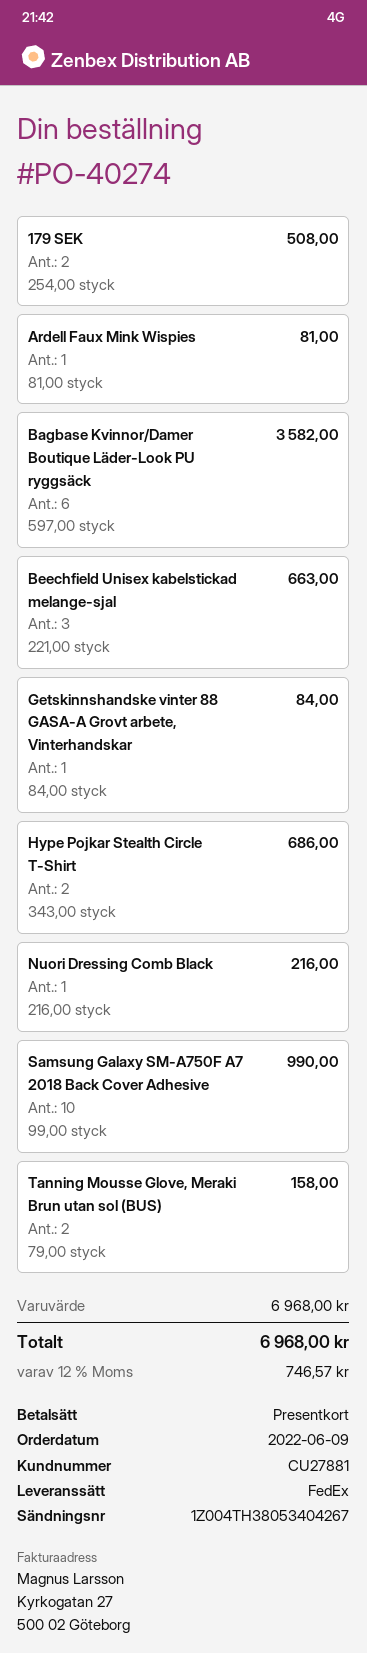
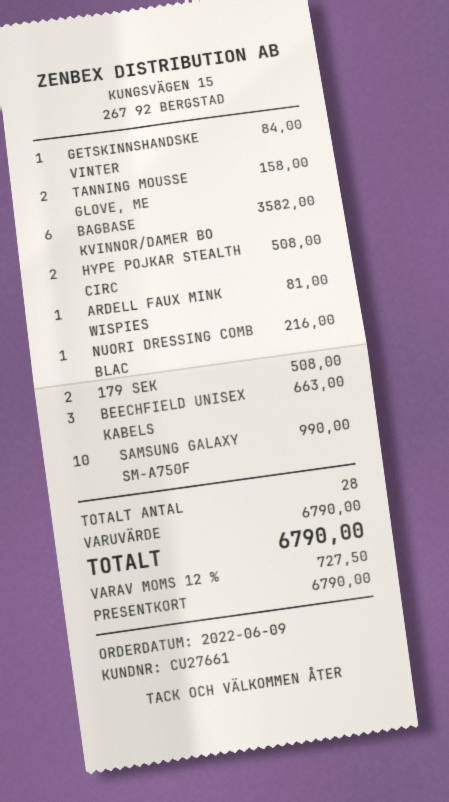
customer number: CU27881 -> CU27661
Hype Pojkar Stealth Circle T-Shirt: 2 for 686.00 -> 2 for 508.00
subtotal: 6968.00 -> 6790.00
tax: 12% = 746.57 -> 12% = 727.50
total: 6968.00 -> 6790.00

